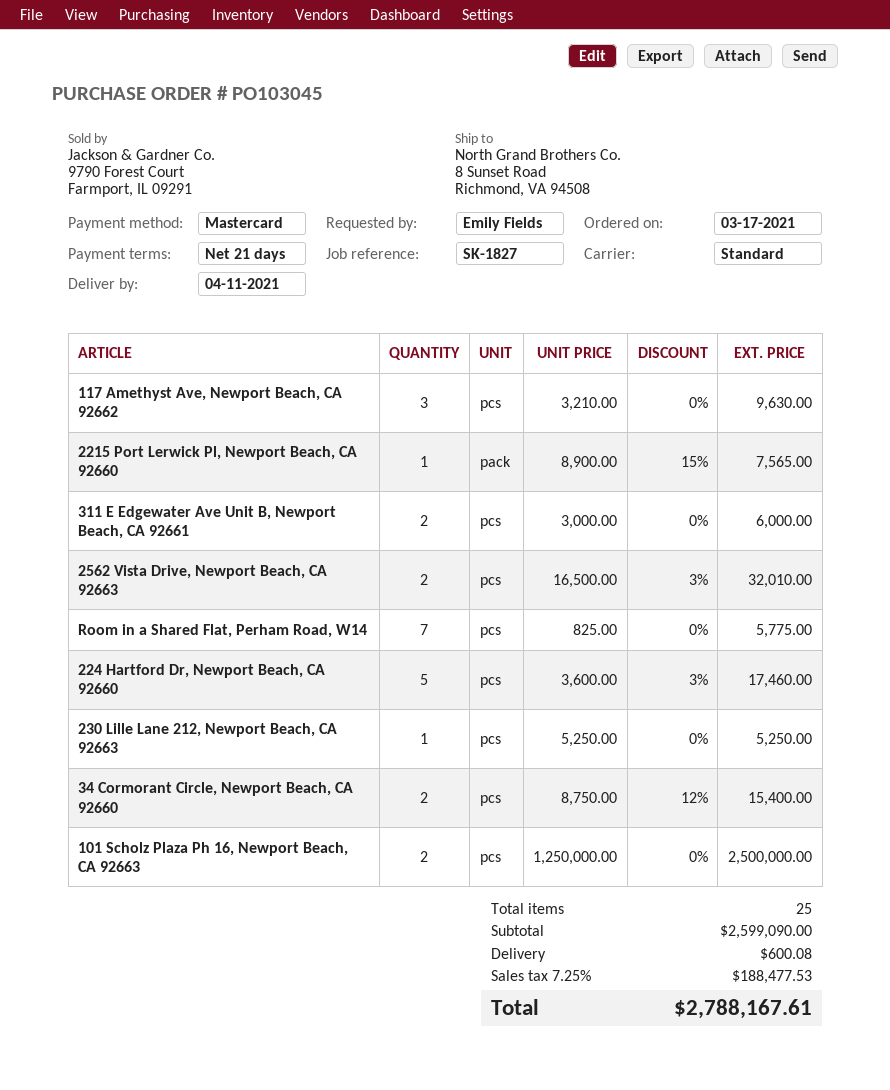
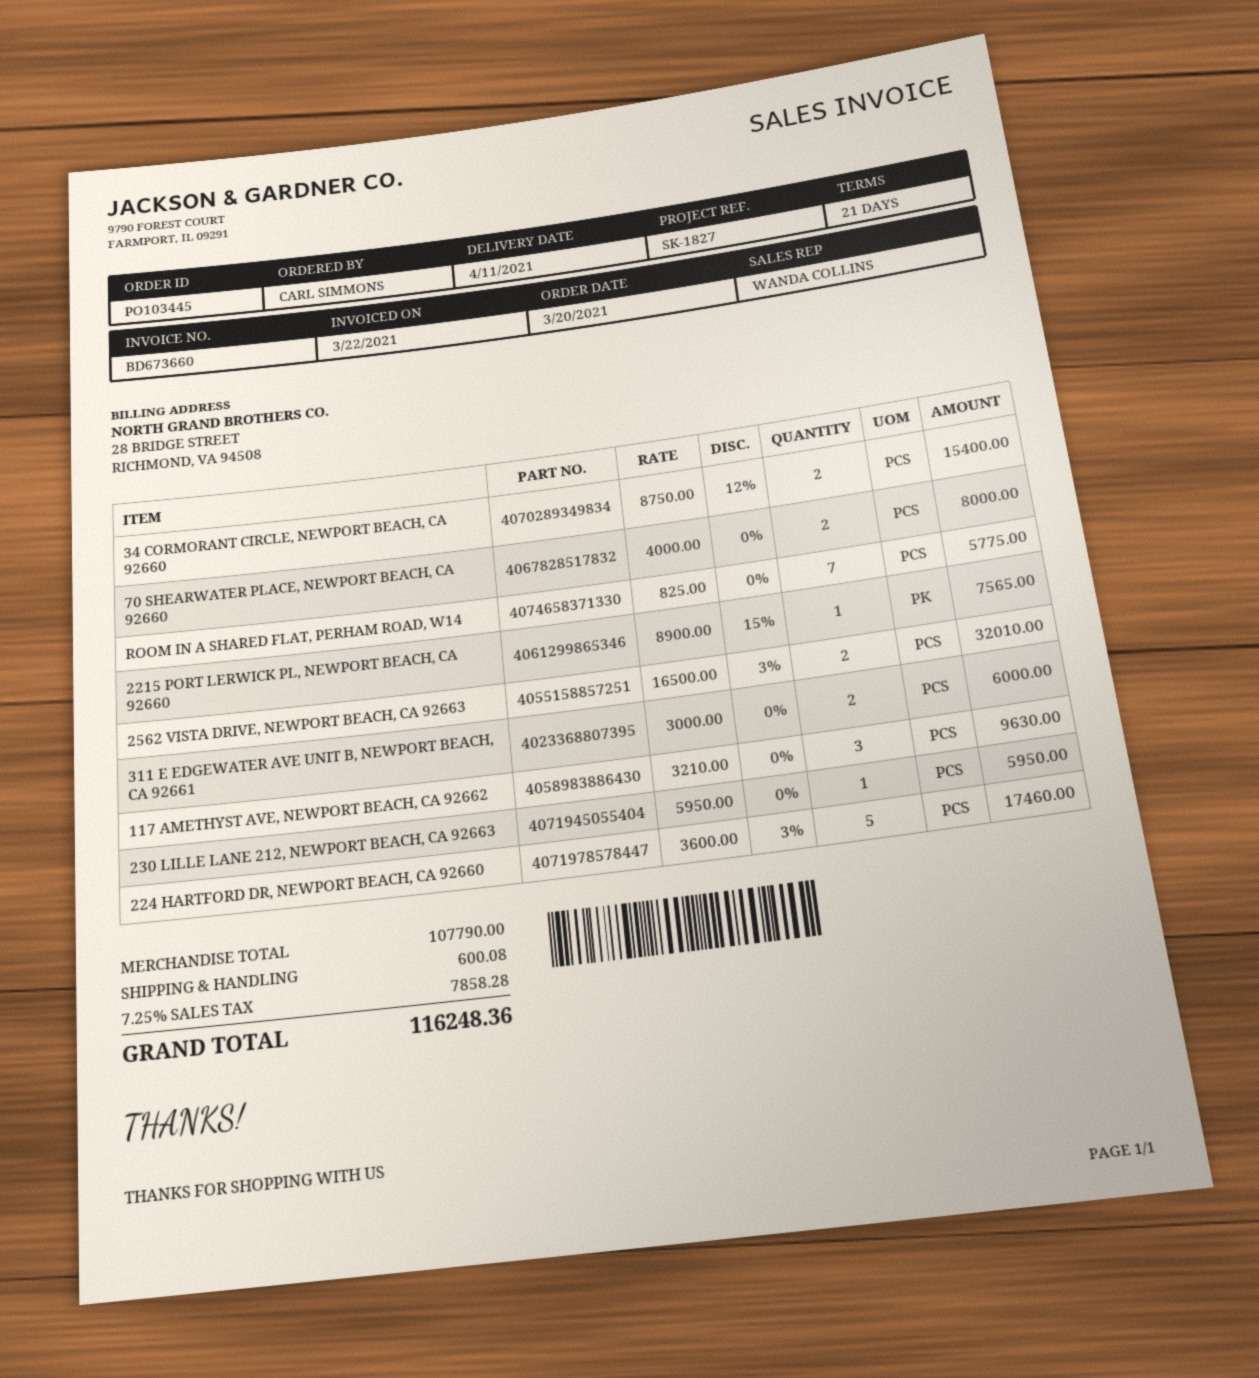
order number: PO103045 -> PO103445
order date: 2021-03-17 -> 2021-03-20
ordered by: Emily Fields -> CARL SIMMONS
230 Lille Lane 212, Newport Beach, CA 92663: 1 x 5250.00 = 5250.00 -> 1 x 5950.00 = 5950.00
101 Scholz Plaza Ph 16, Newport Beach, CA 92663: 2 x 1250000.00 = 2500000.00 -> none
70 SHEARWATER PLACE, NEWPORT BEACH, CA 92660: none -> 2 x 4000.00 = 8000.00
subtotal: 2599090.00 -> 107790.00
tax: 7.25% = 188477.53 -> 7.25% = 7858.28
total: 2788167.61 -> 116248.36

